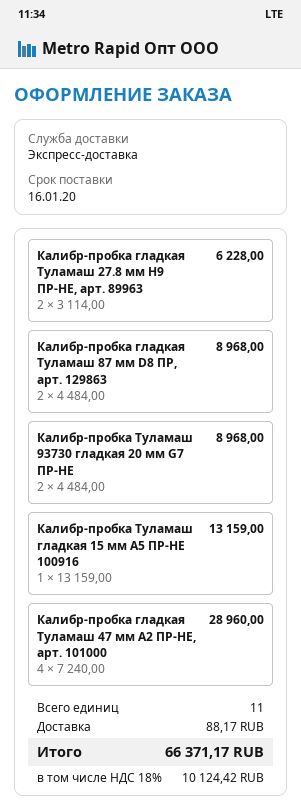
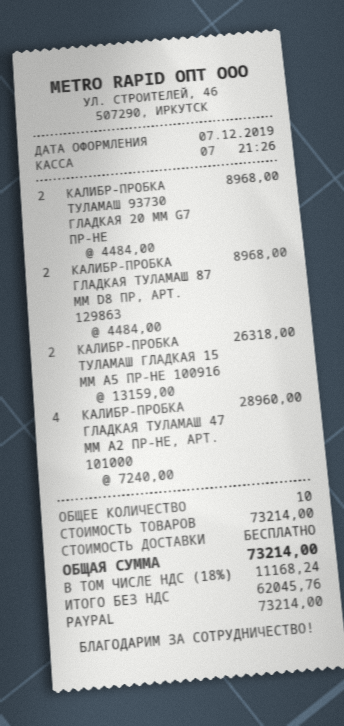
Калибр-пробка гладкая Туламаш 27.8 мм H9 ПР-НЕ, арт. 89963: 2 x 3114.00 = 6228.00 -> none
Калибр-пробка Туламаш гладкая 15 мм A5 ПР-НЕ 100916: 1 x 13159.00 = 13159.00 -> 2 x 13159.00 = 26318.00
total quantity: 11 -> 10
shipping: 88.17 -> 0.00
tax: 18% = 10124.42 -> 18% = 11168.24
total: 66371.17 -> 73214.00

